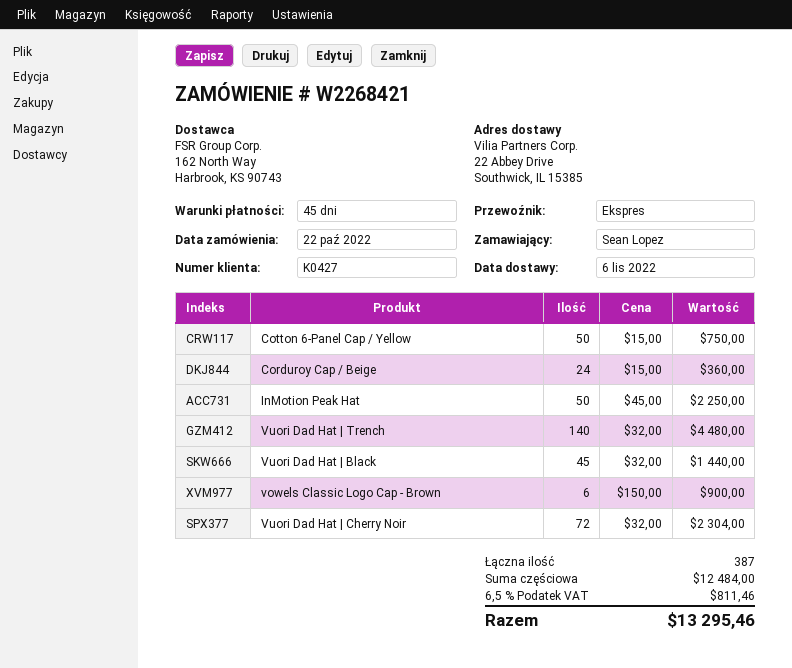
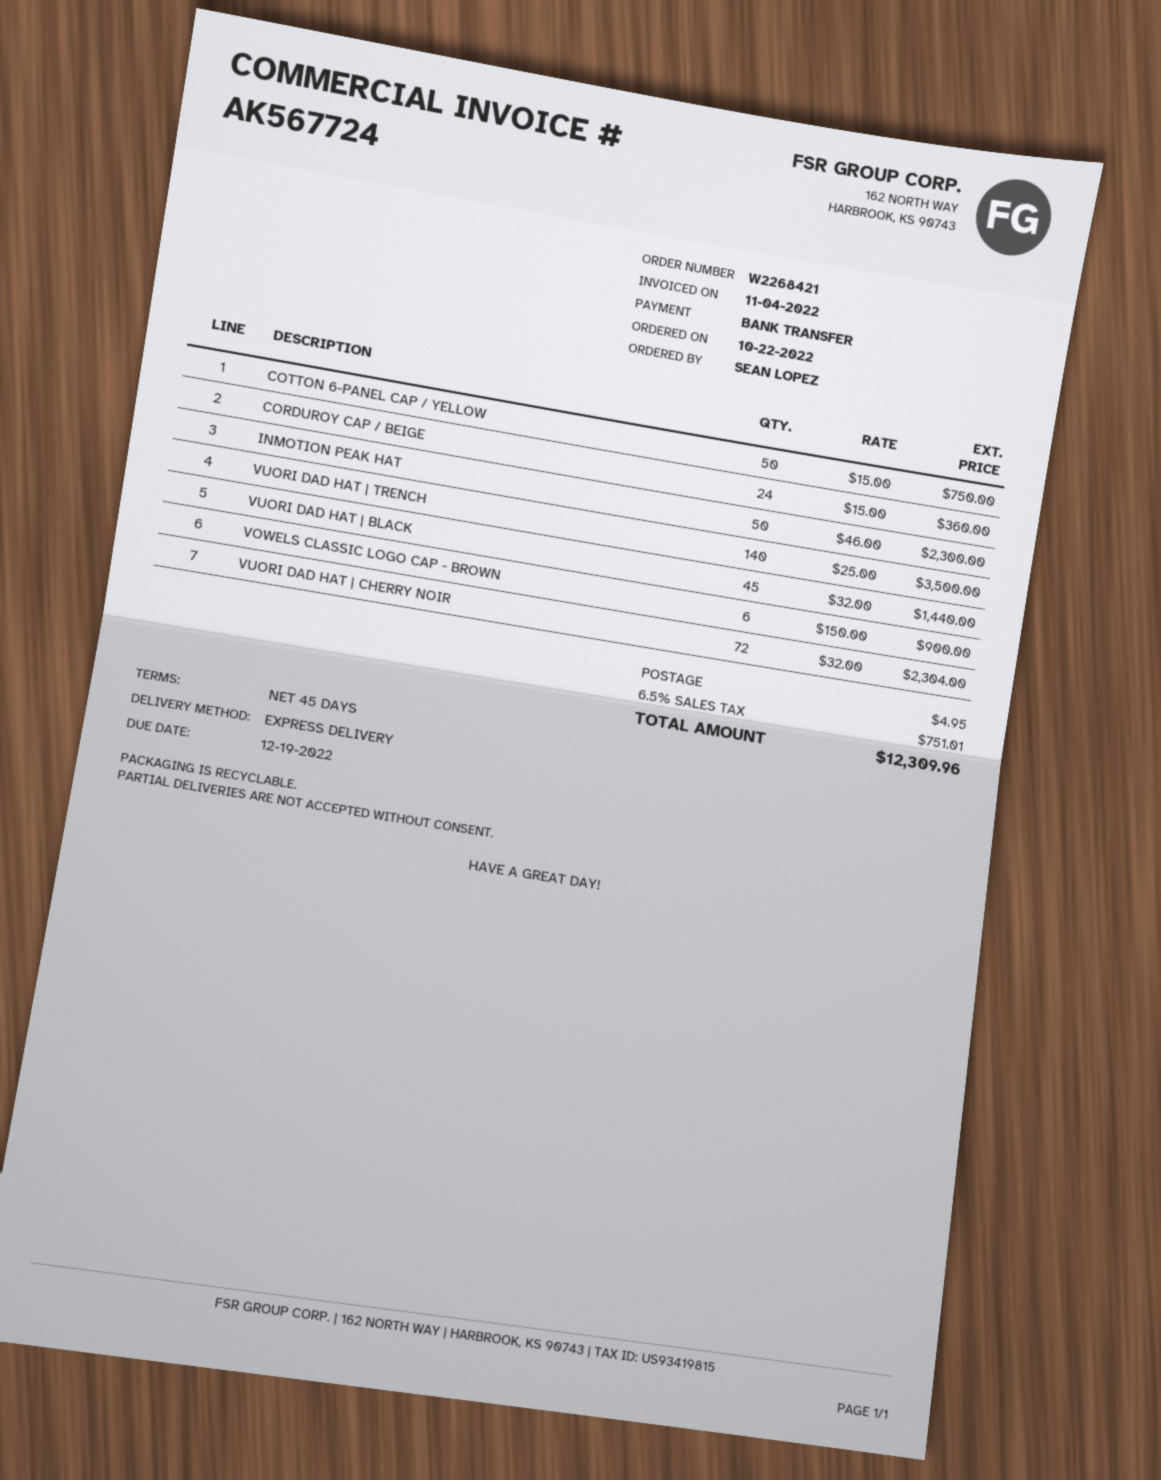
InMotion Peak Hat: 50 x 45.00 = 2250.00 -> 50 x 46.00 = 2300.00
Vuori Dad Hat | Trench: 140 x 32.00 = 4480.00 -> 140 x 25.00 = 3500.00
shipping: none -> 4.95
tax: 6.5% = 811.46 -> 6.5% = 751.01
total: 13295.46 -> 12309.96

